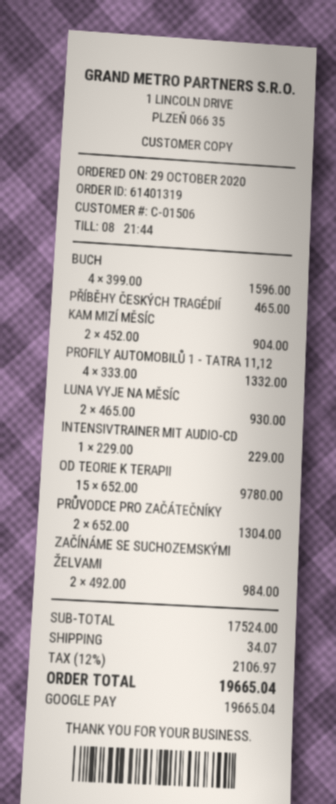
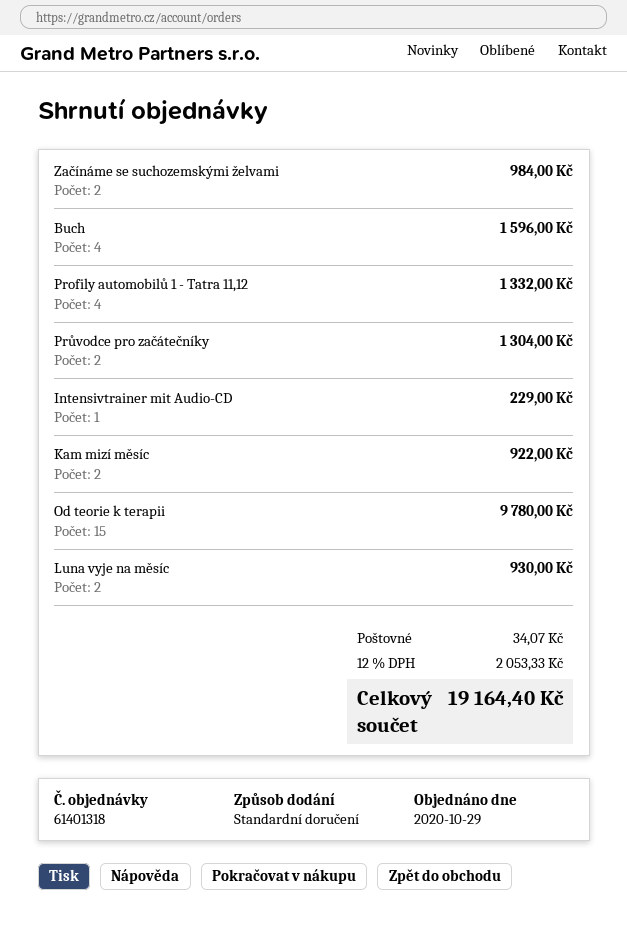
order number: 61401319 -> 61401318
PŘÍBĚHY ČESKÝCH TRAGÉDIÍ: 1 for 465.00 -> none
KAM MIZÍ MĚSÍC: 2 for 904.00 -> 2 for 922.00
tax: 12% = 2106.97 -> 12% = 2053.33
total: 19665.04 -> 19164.40

